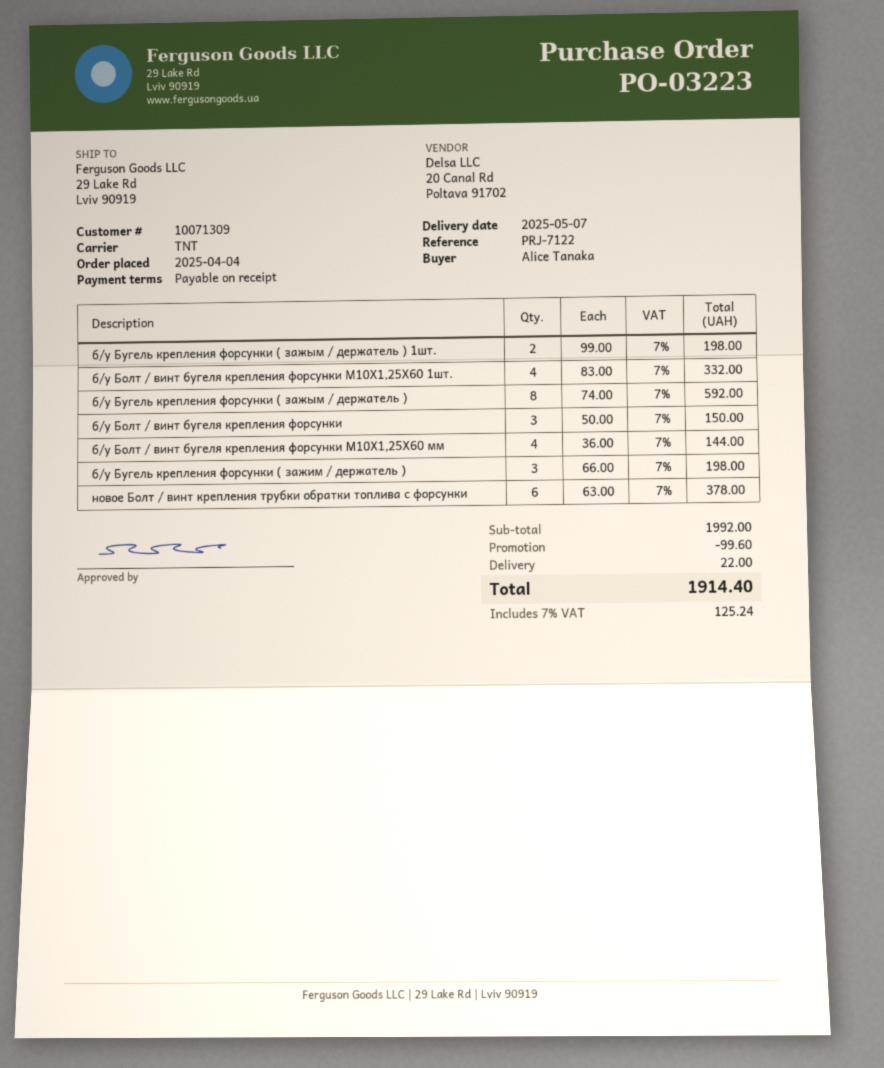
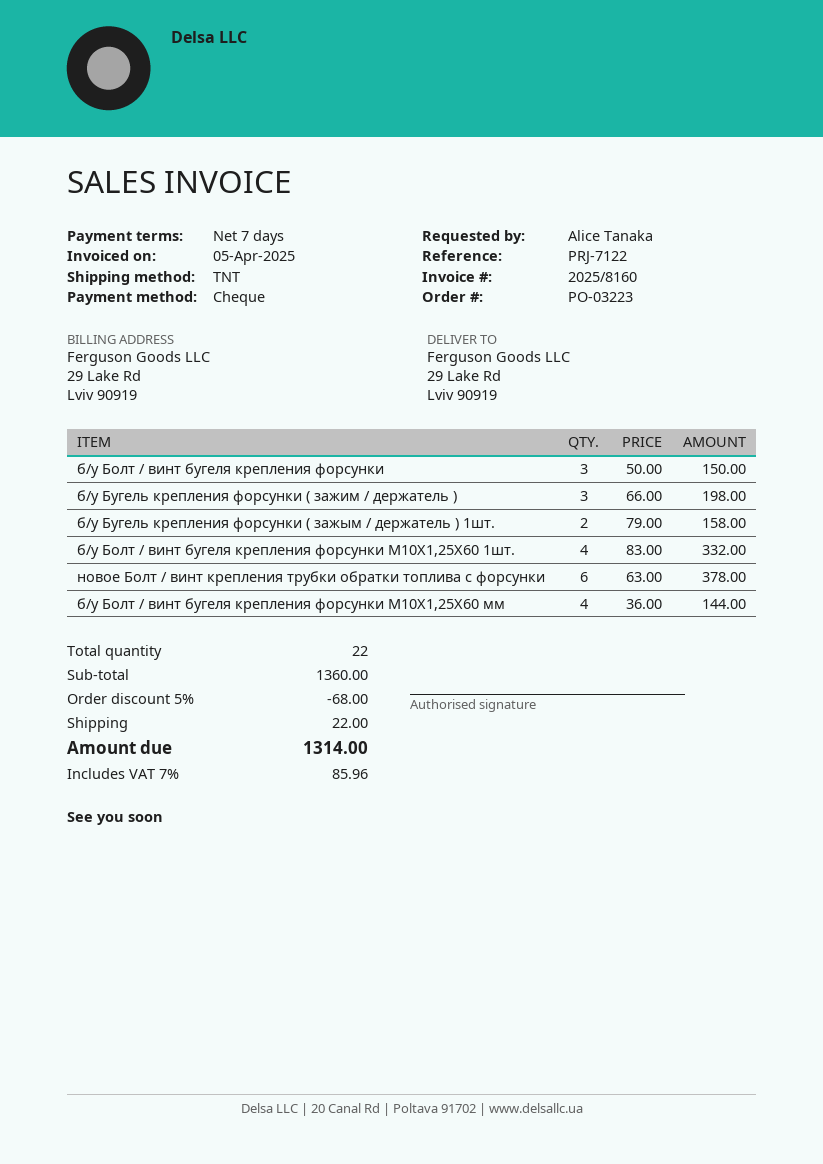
payment terms: on receipt -> 7 days
б/у Бугель крепления форсунки ( зажым / держатель ) 1шт.: 2 x 99.00 = 198.00 -> 2 x 79.00 = 158.00
б/у Бугель крепления форсунки ( зажым / держатель ): 8 x 74.00 = 592.00 -> none
subtotal: 1992.00 -> 1360.00
discount: 99.60 -> 68.00
tax: 7% = 125.24 -> 7% = 85.96
total: 1914.40 -> 1314.00

